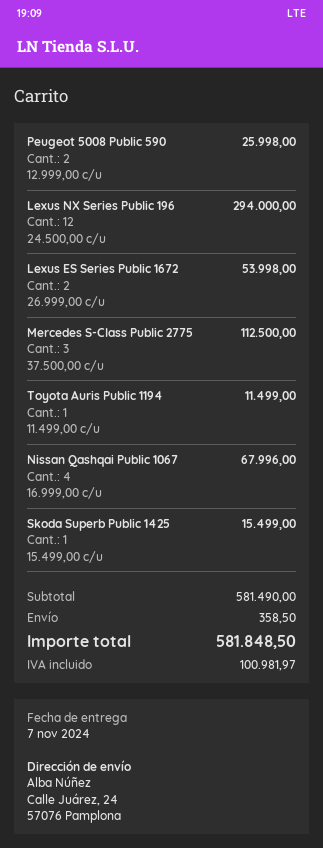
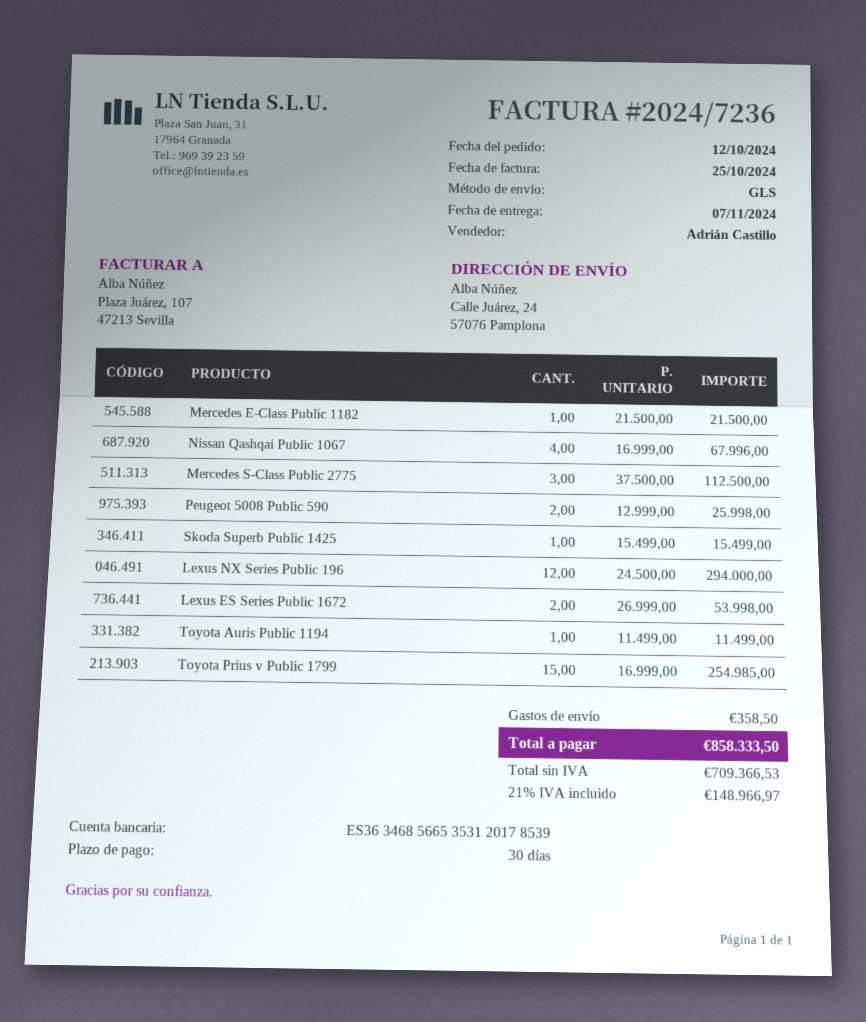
Mercedes E-Class Public 1182: none -> 1 x 21500.00 = 21500.00
Toyota Prius v Public 1799: none -> 15 x 16999.00 = 254985.00
tax: 100981.97 -> 148966.97
total: 581848.50 -> 858333.50

